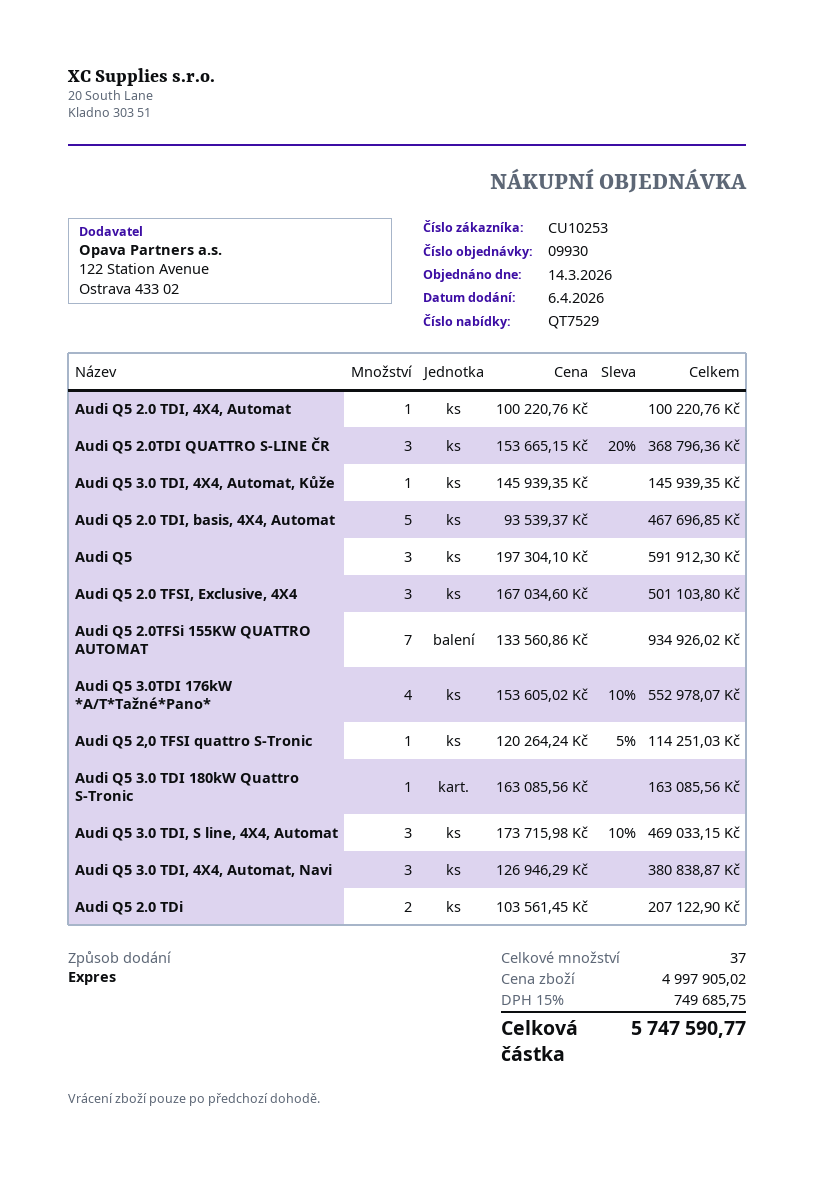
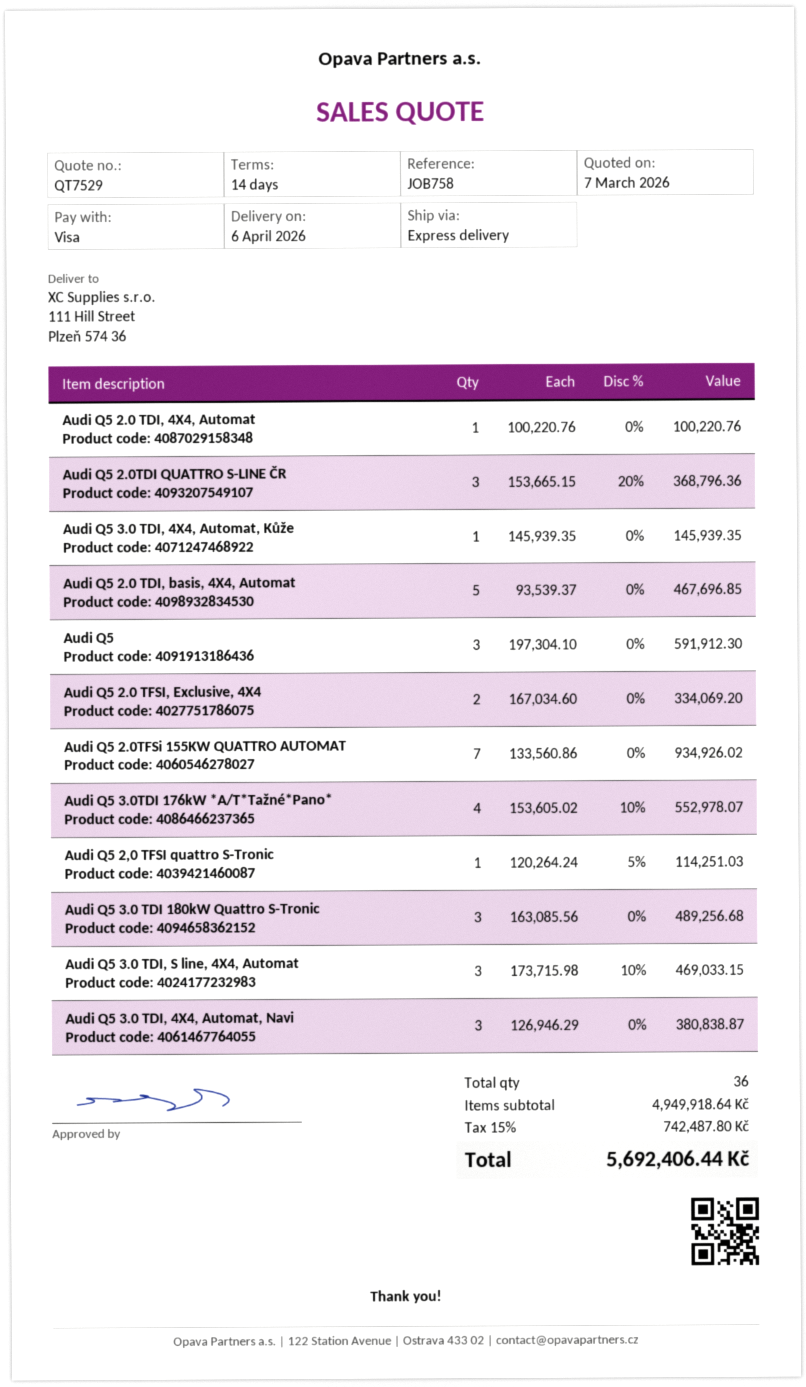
Audi Q5 2.0 TFSI, Exclusive, 4X4: 3 x 167034.60 = 501103.80 -> 2 x 167034.60 = 334069.20
Audi Q5 3.0 TDI 180kW Quattro S-Tronic: 1 x 163085.56 = 163085.56 -> 3 x 163085.56 = 489256.68
Audi Q5 2.0 TDi: 2 x 103561.45 = 207122.90 -> none
total quantity: 37 -> 36
subtotal: 4997905.02 -> 4949918.64
tax: 15% = 749685.75 -> 15% = 742487.80
total: 5747590.77 -> 5692406.44

